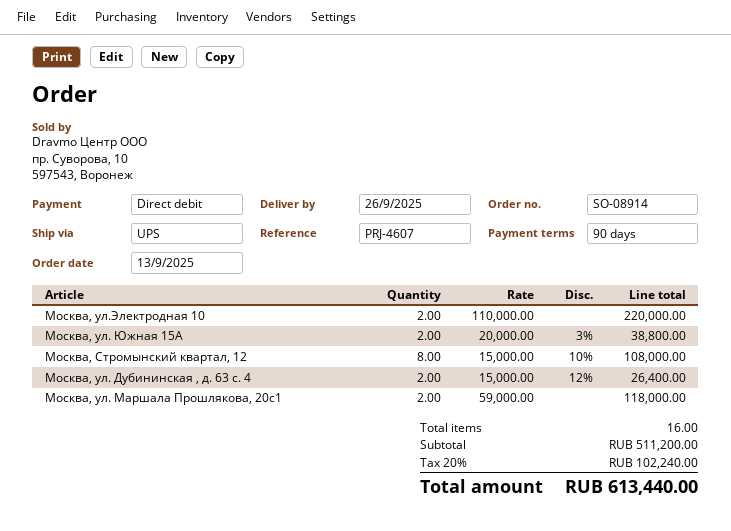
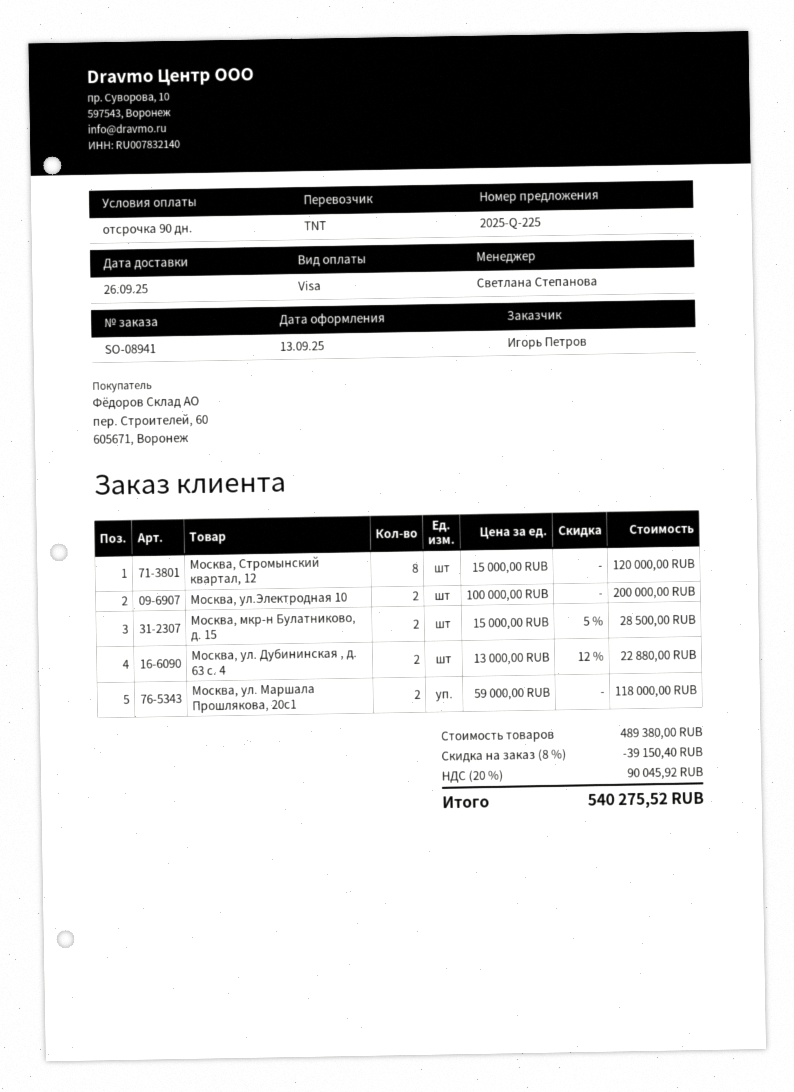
order number: SO-08914 -> SO-08941
payment method: direct debit -> Visa
shipping method: UPS -> TNT
Москва, ул.Электродная 10: 2 x 110000.00 = 220000.00 -> 2 x 100000.00 = 200000.00
Москва, ул. Южная 15А: 2 x 20000.00 - 3% = 38800.00 -> none
Москва, Стромынский квартал, 12: 8 x 15000.00 - 10% = 108000.00 -> 8 x 15000.00 = 120000.00
Москва, ул. Дубининская , д. 63 с. 4: 2 x 15000.00 - 12% = 26400.00 -> 2 x 13000.00 - 12% = 22880.00
Москва, мкр-н Булатниково, д. 15: none -> 2 x 15000.00 - 5% = 28500.00
subtotal: 511200.00 -> 489380.00
discount: none -> 8% = 39150.40
tax: 20% = 102240.00 -> 20% = 90045.92
total: 613440.00 -> 540275.52

